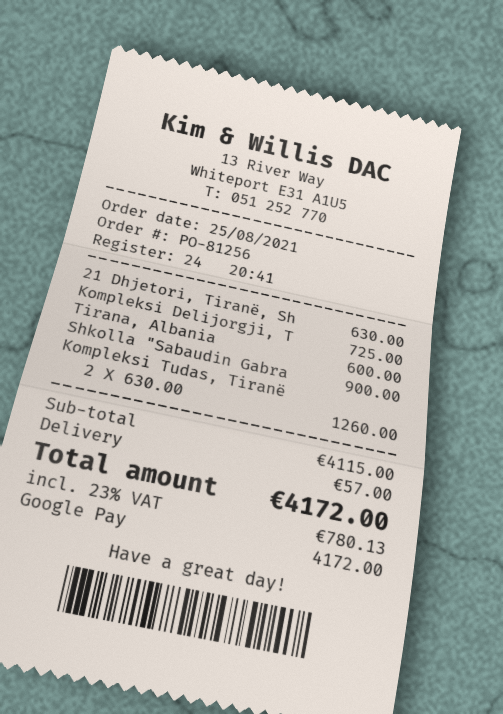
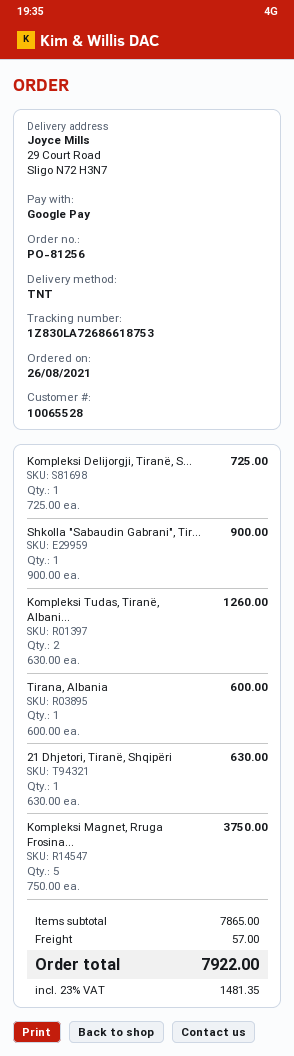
order date: 2021-08-25 -> 2021-08-26
Kompleksi Magnet, Rruga Frosina...: none -> 5 x 750.00 = 3750.00
subtotal: 4115.00 -> 7865.00
tax: 23% = 780.13 -> 23% = 1481.35
total: 4172.00 -> 7922.00

